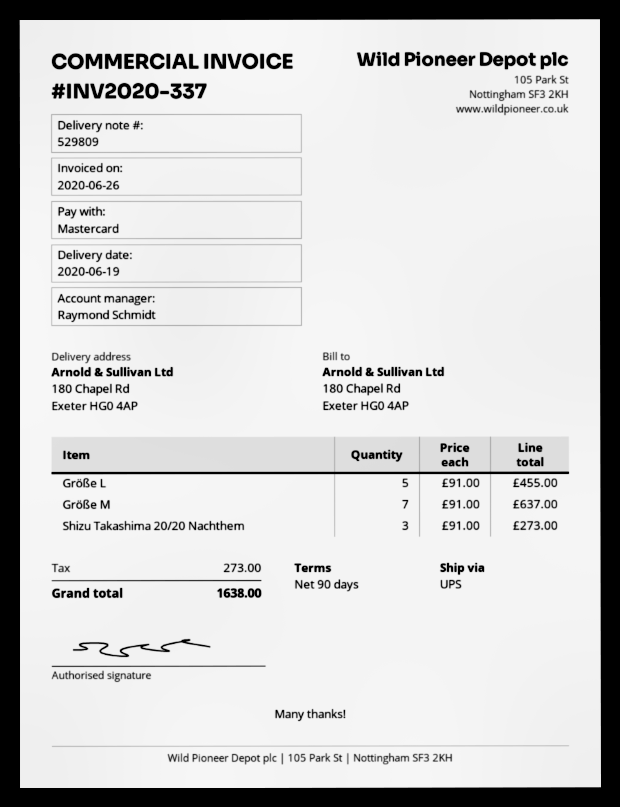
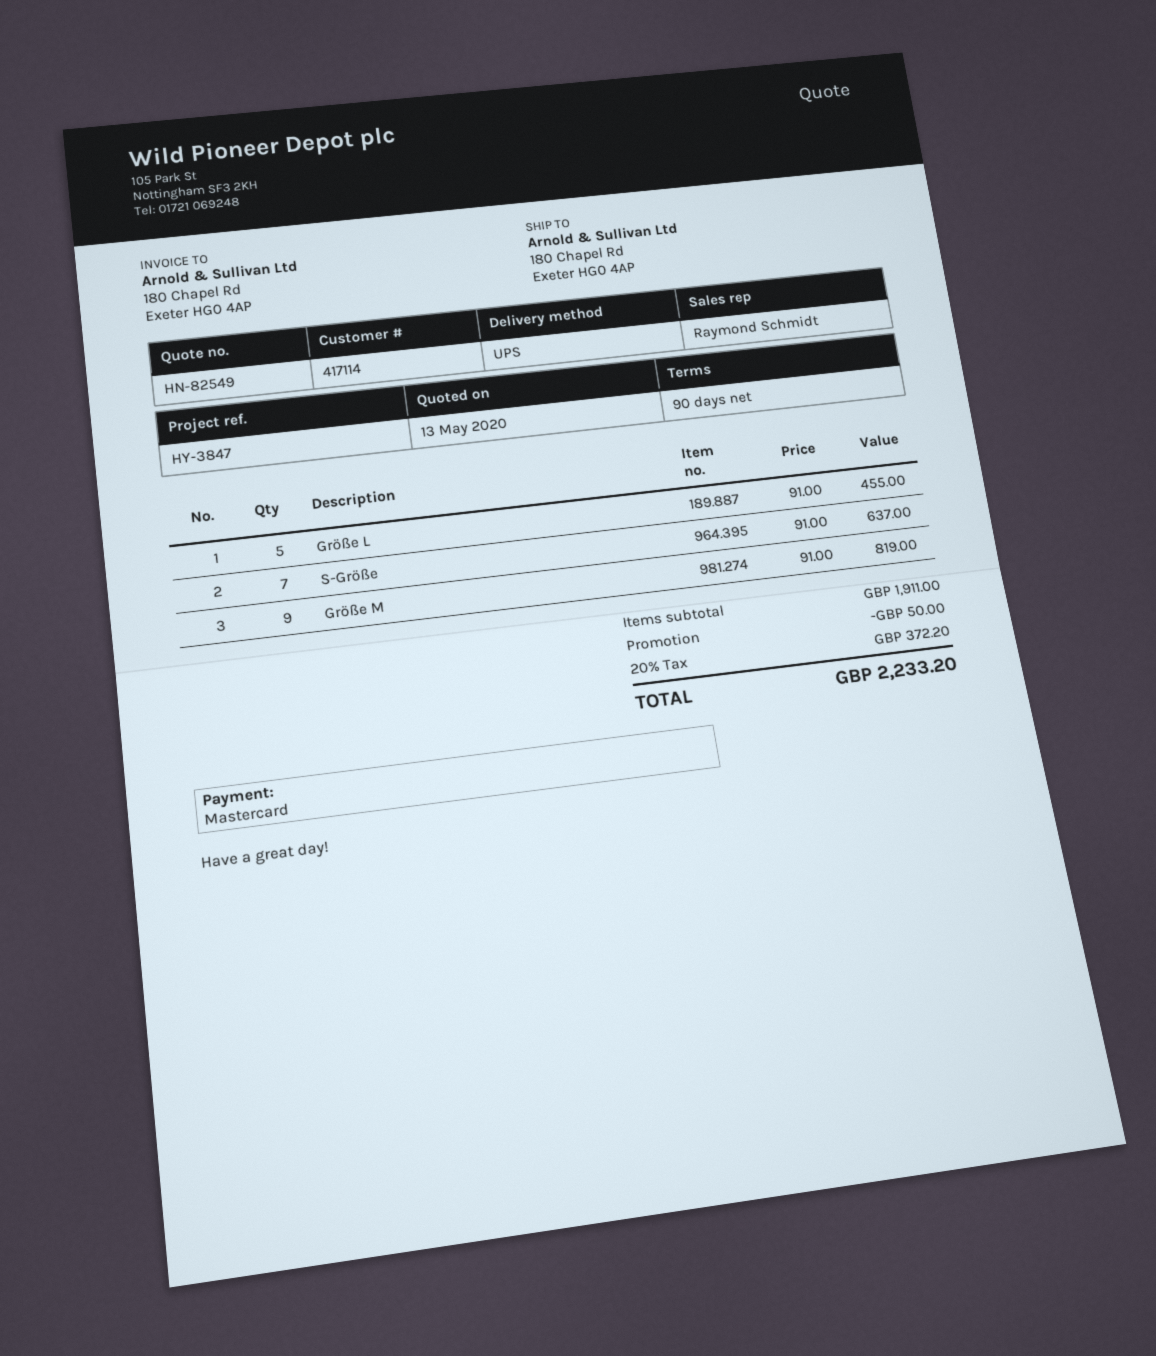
Größe M: 7 x 91.00 = 637.00 -> 9 x 91.00 = 819.00
Shizu Takashima 20/20 Nachthem: 3 x 91.00 = 273.00 -> none
S-Größe: none -> 7 x 91.00 = 637.00
discount: none -> 50.00
tax: 273.00 -> 372.20
total: 1638.00 -> 2233.20

